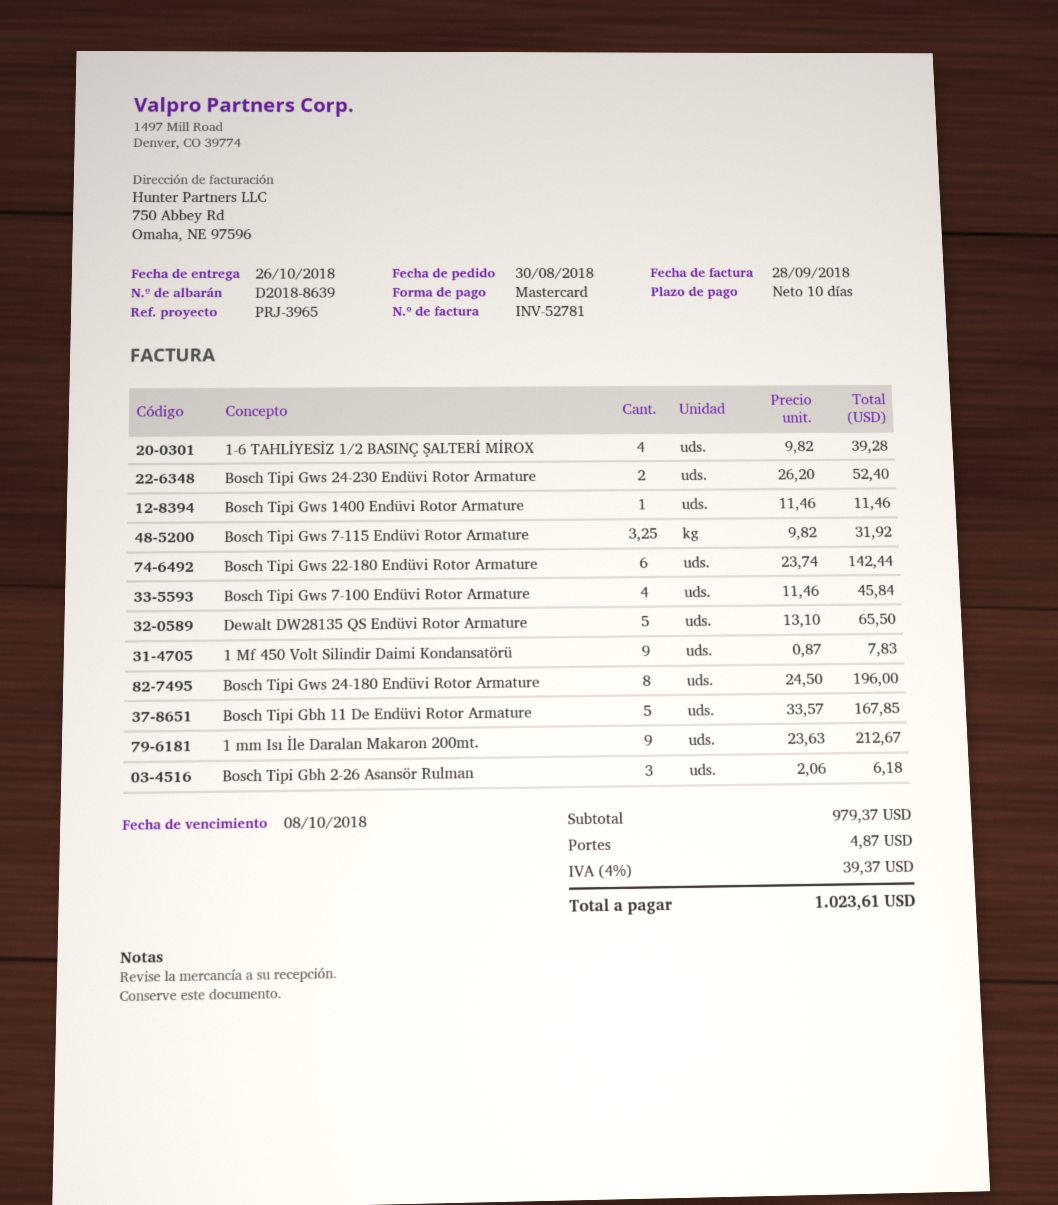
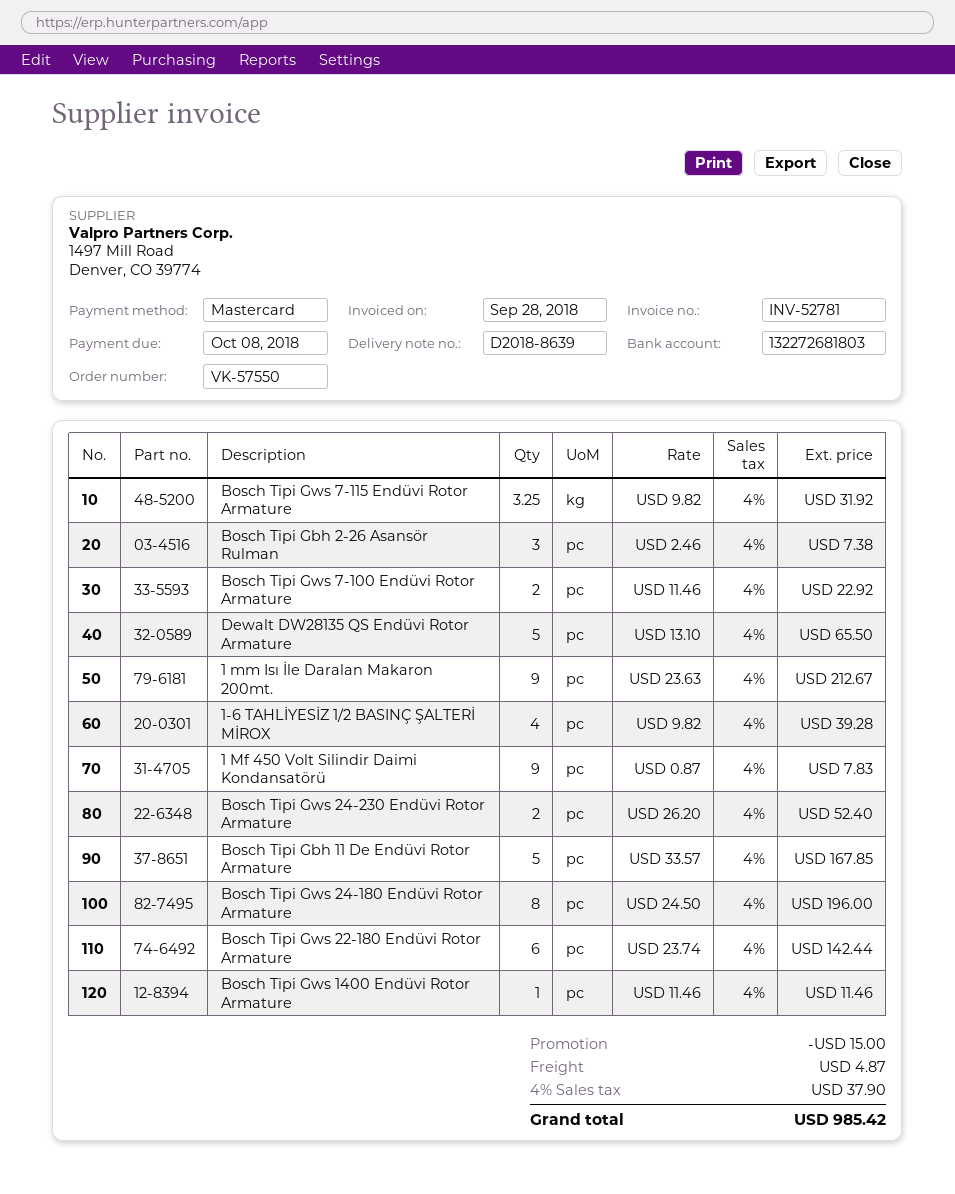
Bosch Tipi Gws 7-100 Endüvi Rotor Armature: 4 x 11.46 = 45.84 -> 2 x 11.46 = 22.92
Bosch Tipi Gbh 2-26 Asansör Rulman: 3 x 2.06 = 6.18 -> 3 x 2.46 = 7.38
discount: none -> 15.00
tax: 4% = 39.37 -> 4% = 37.90
total: 1023.61 -> 985.42

